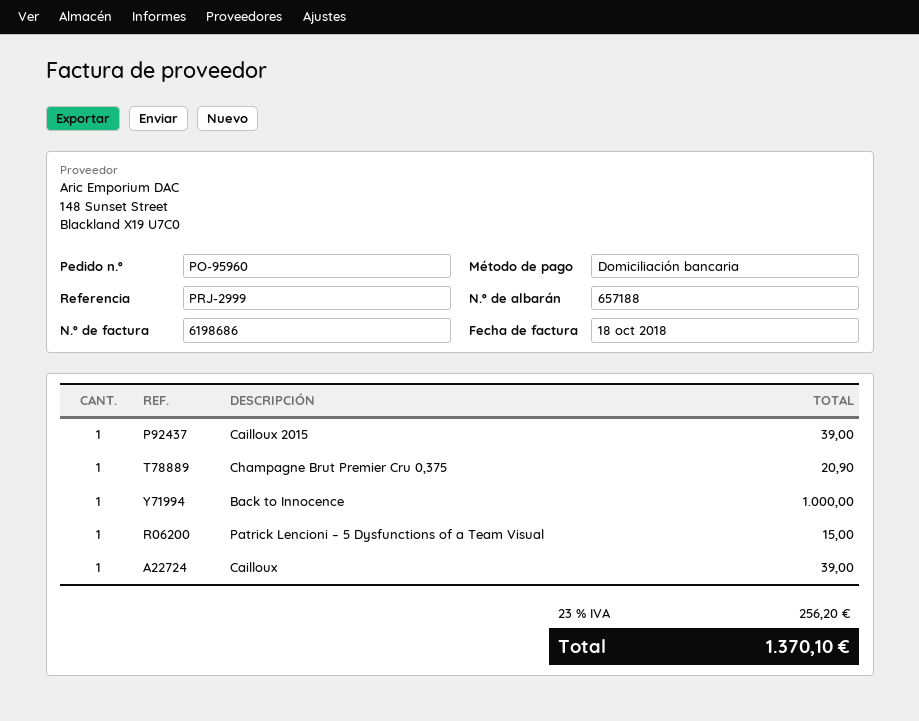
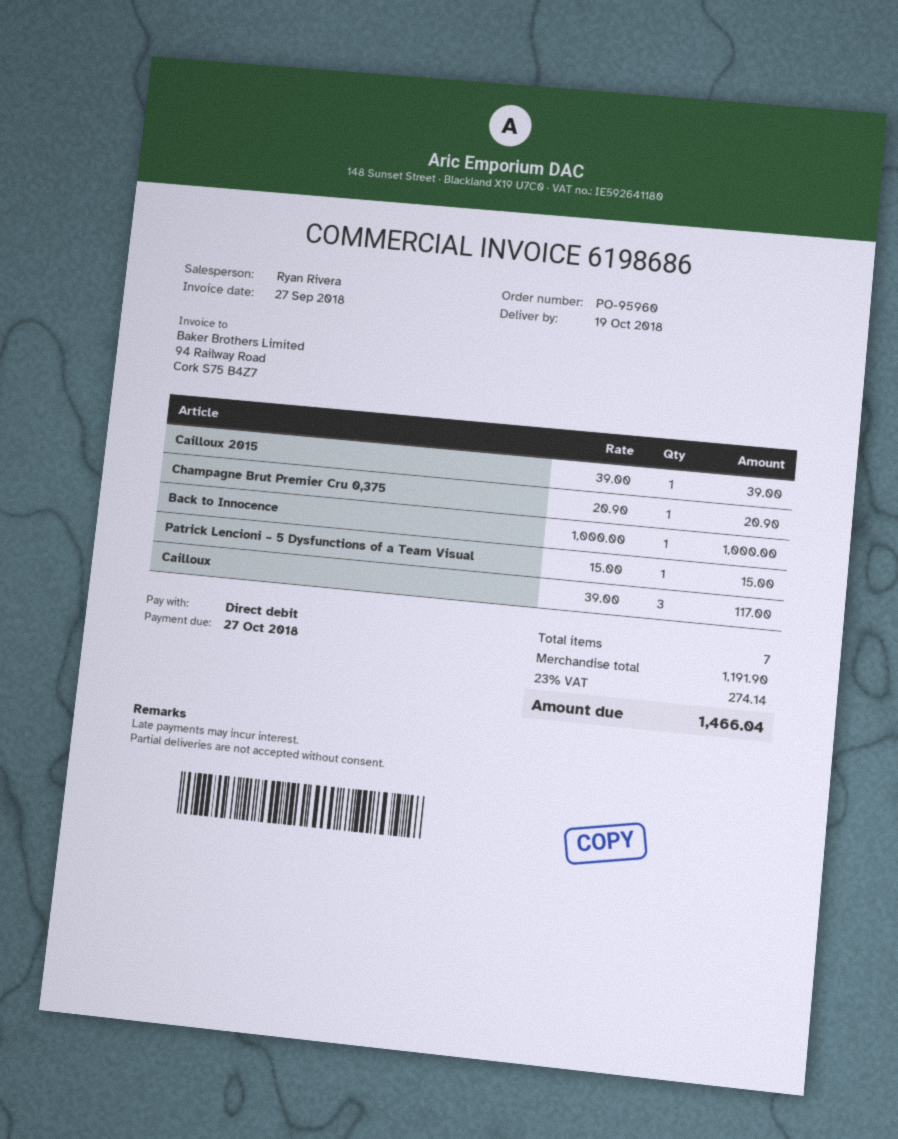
invoice date: 2018-10-18 -> 2018-09-27
Cailloux: 1 for 39.00 -> 3 for 117.00
tax: 23% = 256.20 -> 23% = 274.14
total: 1370.10 -> 1466.04

